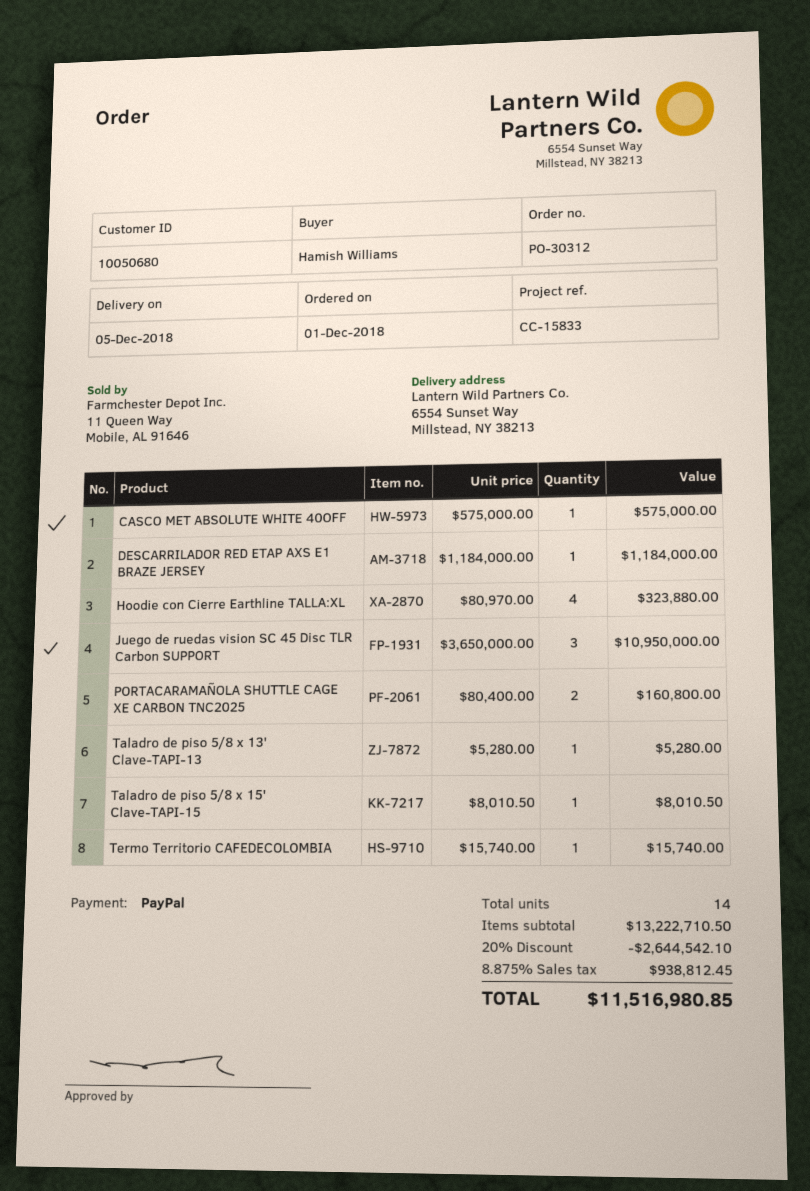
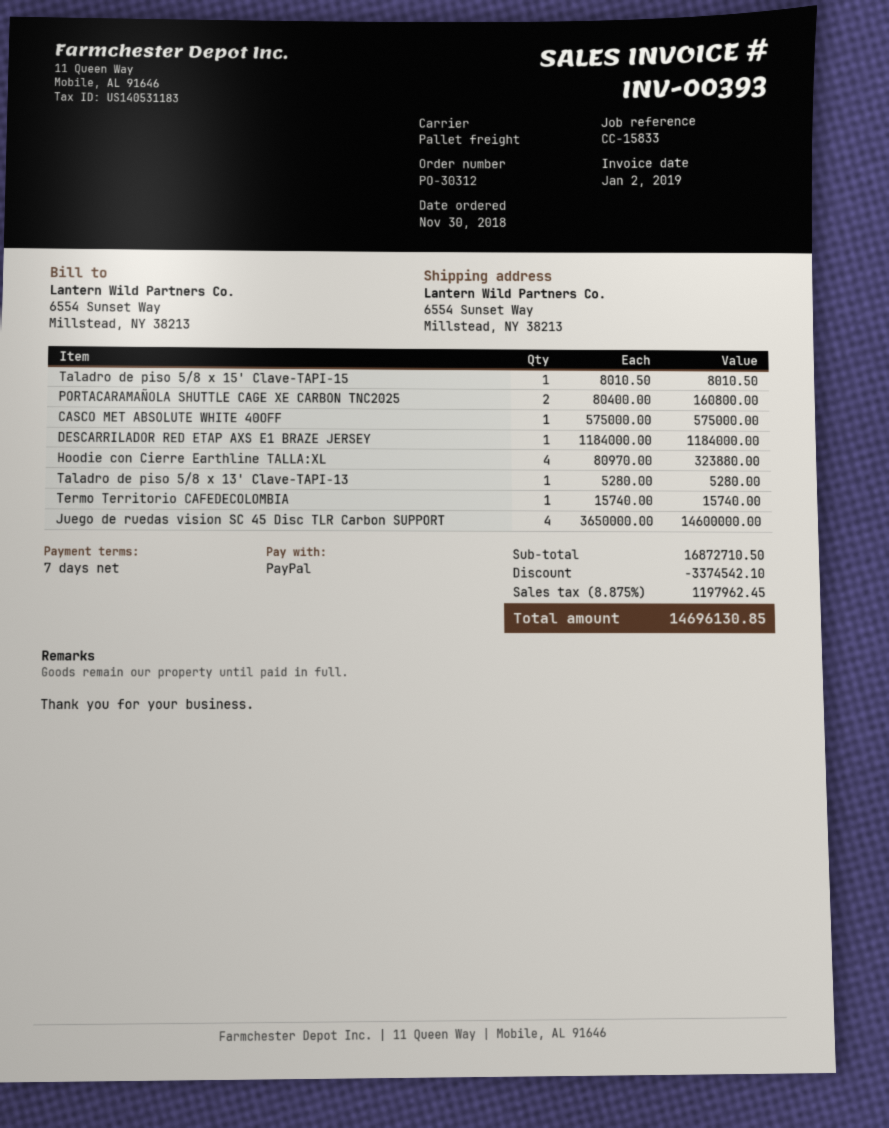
order date: 2018-12-01 -> 2018-11-30
Juego de ruedas vision SC 45 Disc TLR Carbon SUPPORT: 3 x 3650000.00 = 10950000.00 -> 4 x 3650000.00 = 14600000.00
subtotal: 13222710.50 -> 16872710.50
discount: 2644542.10 -> 3374542.10
tax: 8.875% = 938812.45 -> 8.875% = 1197962.45
total: 11516980.85 -> 14696130.85

